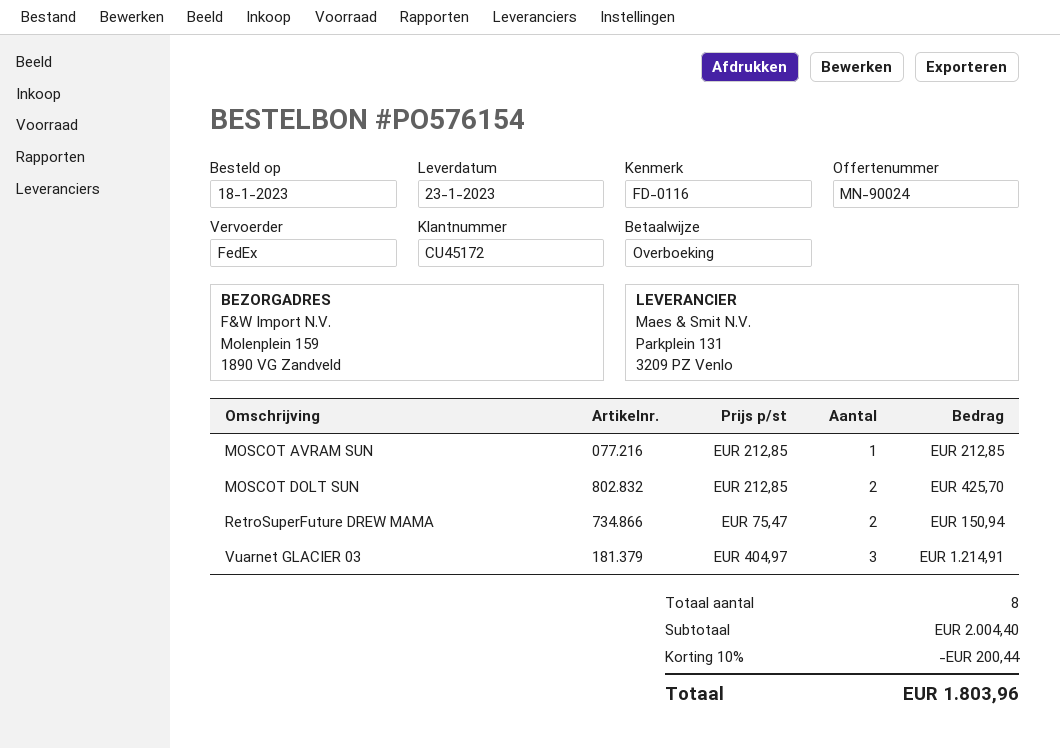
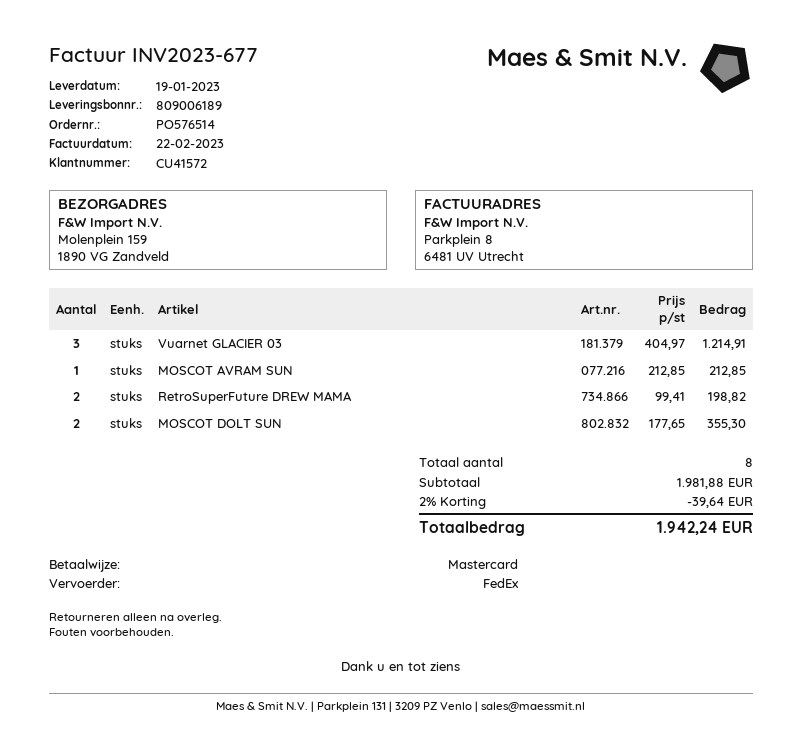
order number: PO576154 -> PO576514
delivery date: 2023-01-23 -> 2023-01-19
customer number: CU45172 -> CU41572
payment method: bank transfer -> Mastercard
MOSCOT DOLT SUN: 2 x 212.85 = 425.70 -> 2 x 177.65 = 355.30
RetroSuperFuture DREW MAMA: 2 x 75.47 = 150.94 -> 2 x 99.41 = 198.82
subtotal: 2004.40 -> 1981.88
discount: 10% = 200.44 -> 2% = 39.64
total: 1803.96 -> 1942.24

